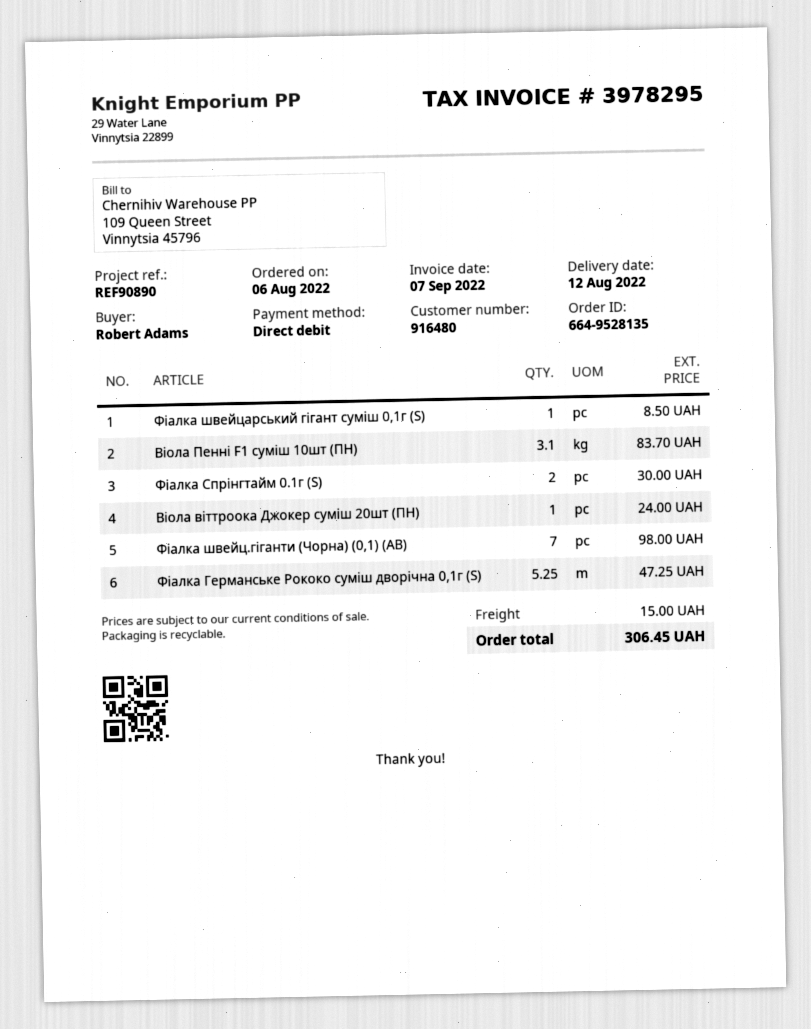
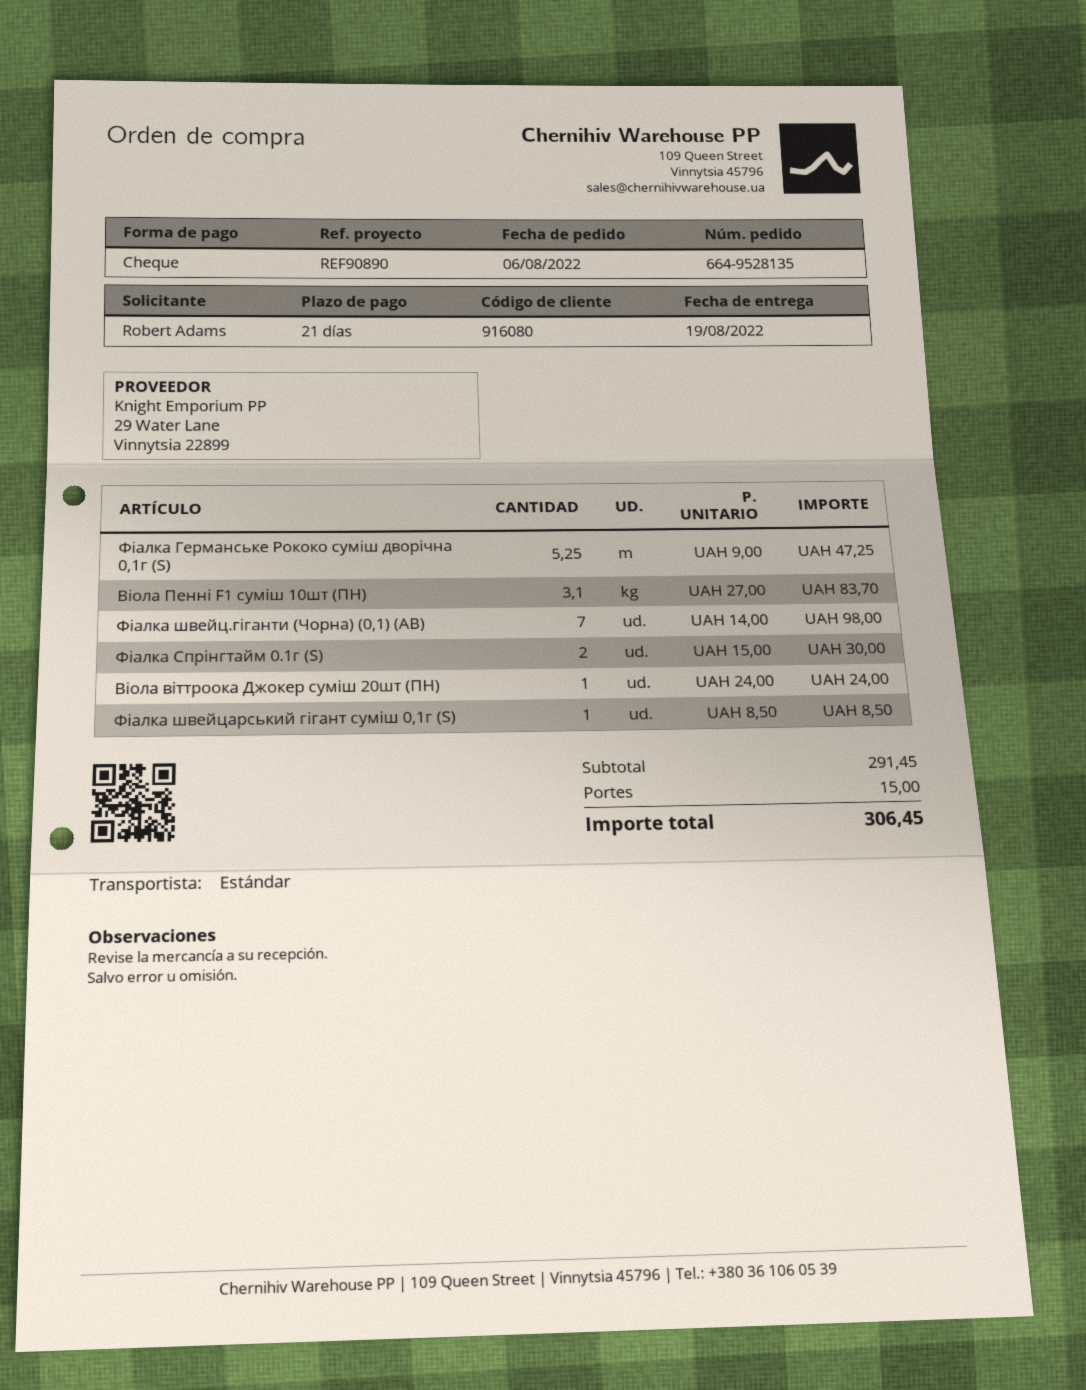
delivery date: 2022-08-12 -> 2022-08-19
customer number: 916480 -> 916080
payment method: direct debit -> cheque

